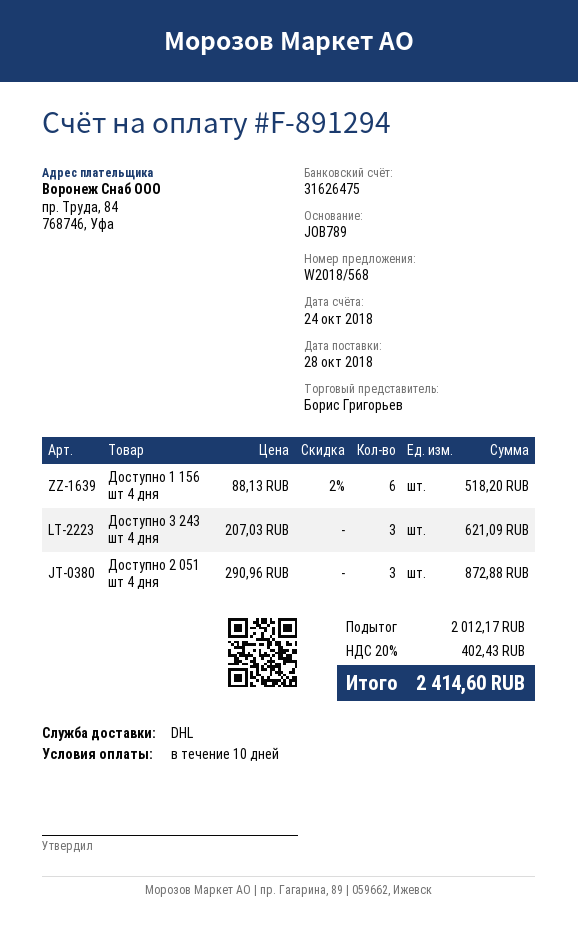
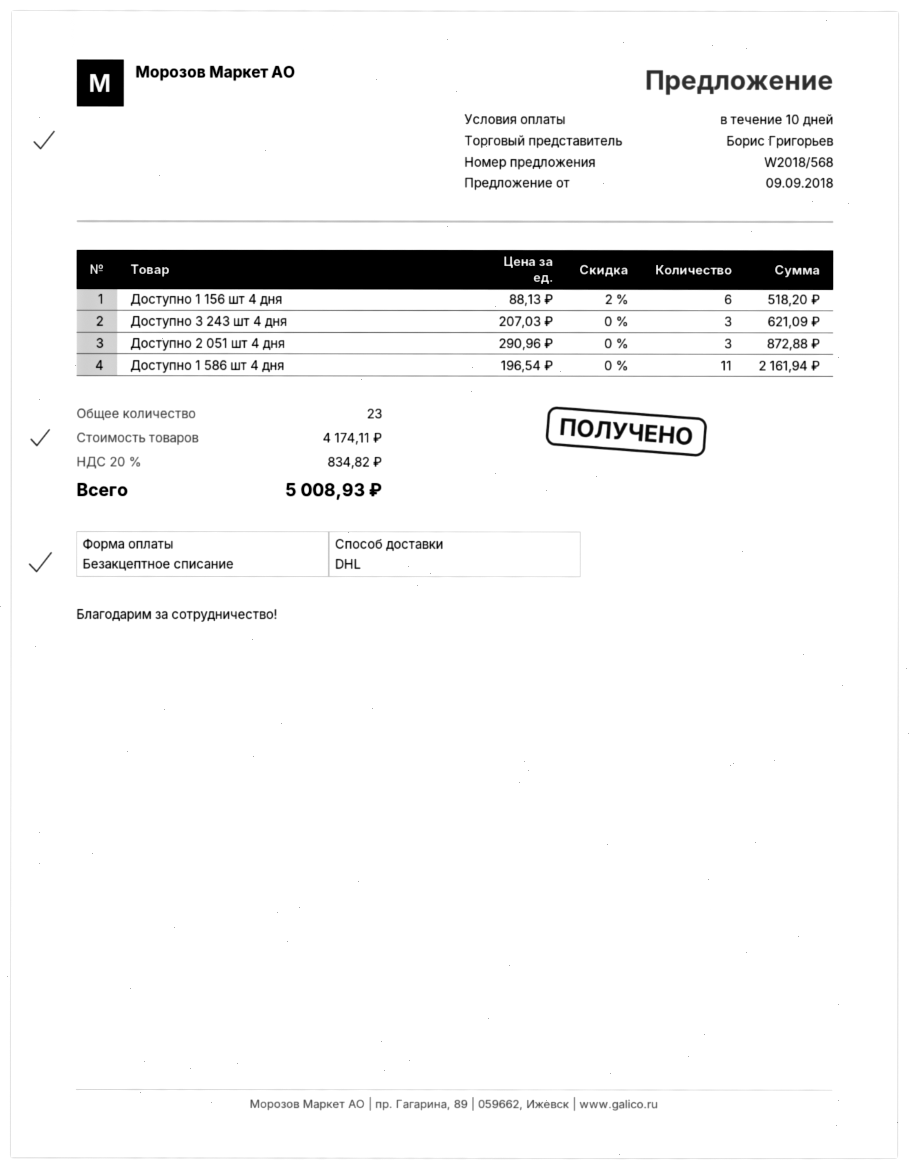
Доступно 1 586 шт 4 дня: none -> 11 x 196.54 = 2161.94
subtotal: 2012.17 -> 4174.11
tax: 20% = 402.43 -> 20% = 834.82
total: 2414.60 -> 5008.93

